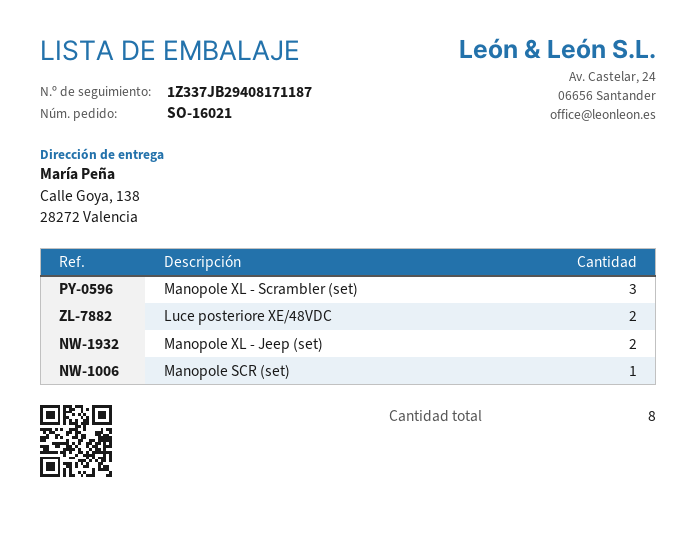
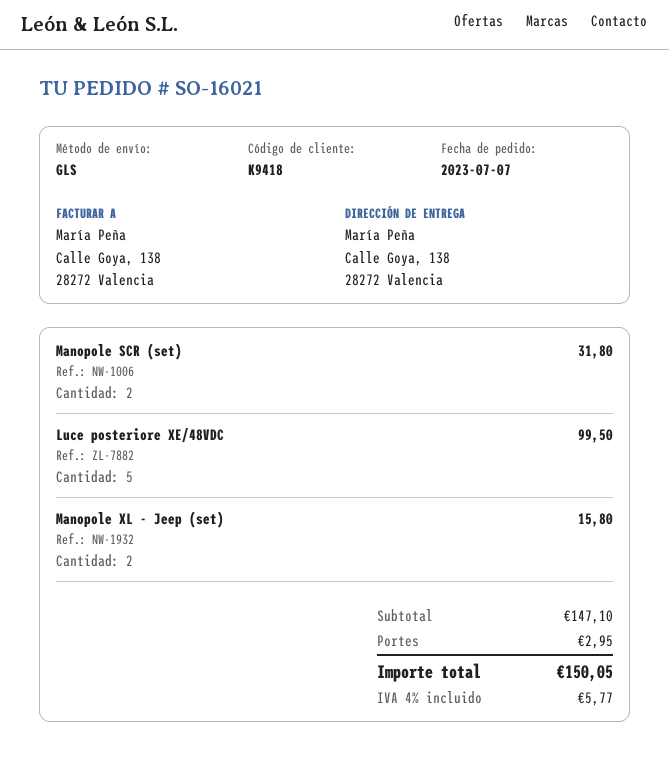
Manopole XL - Scrambler (set): 3 -> none
Luce posteriore XE/48VDC: 2 -> 5
Manopole SCR (set): 1 -> 2

